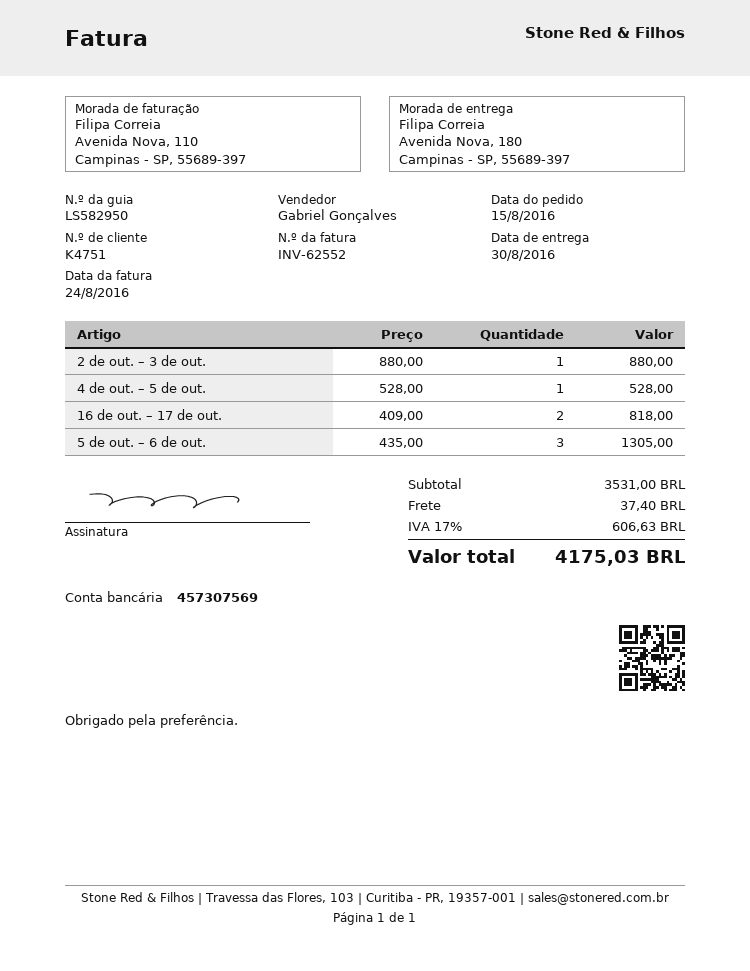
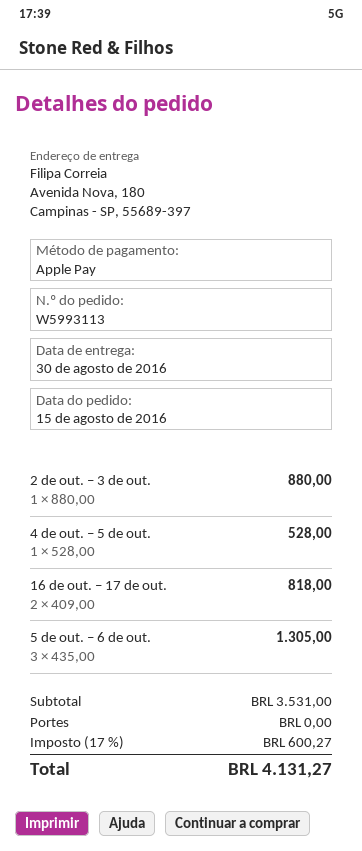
shipping: 37.40 -> 0.00
tax: 17% = 606.63 -> 17% = 600.27
total: 4175.03 -> 4131.27

